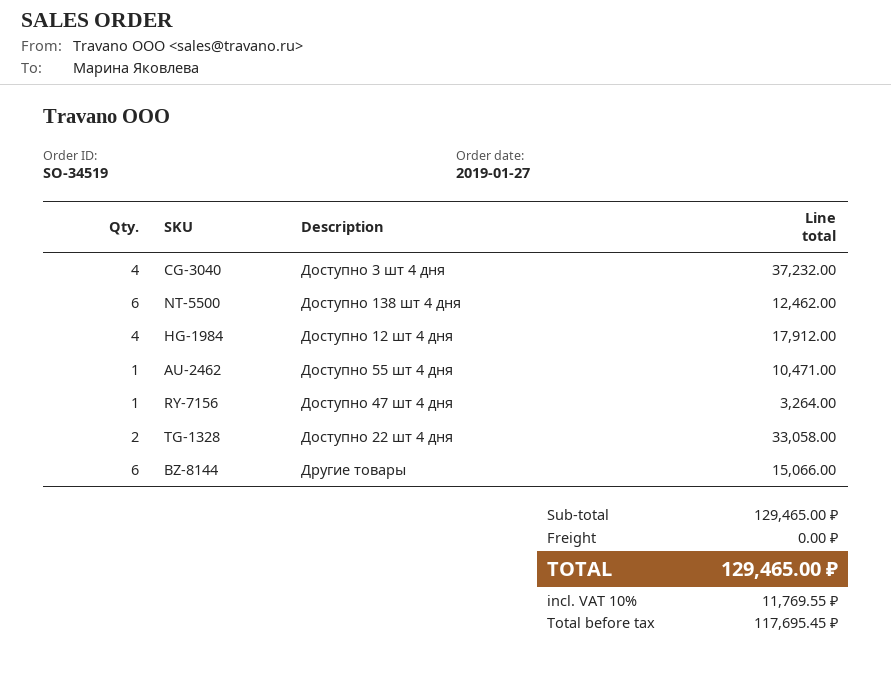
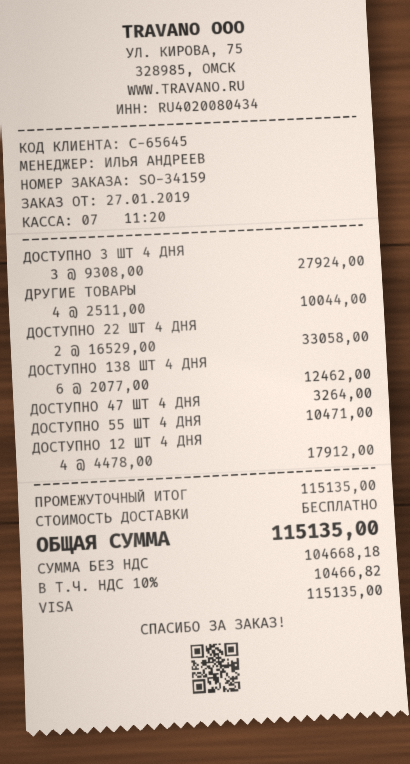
order number: SO-34519 -> SO-34159
Доступно 3 шт 4 дня: 4 for 37232.00 -> 3 for 27924.00
Другие товары: 6 for 15066.00 -> 4 for 10044.00
subtotal: 129465.00 -> 115135.00
net: 117695.45 -> 104668.18
tax: 10% = 11769.55 -> 10% = 10466.82
total: 129465.00 -> 115135.00

